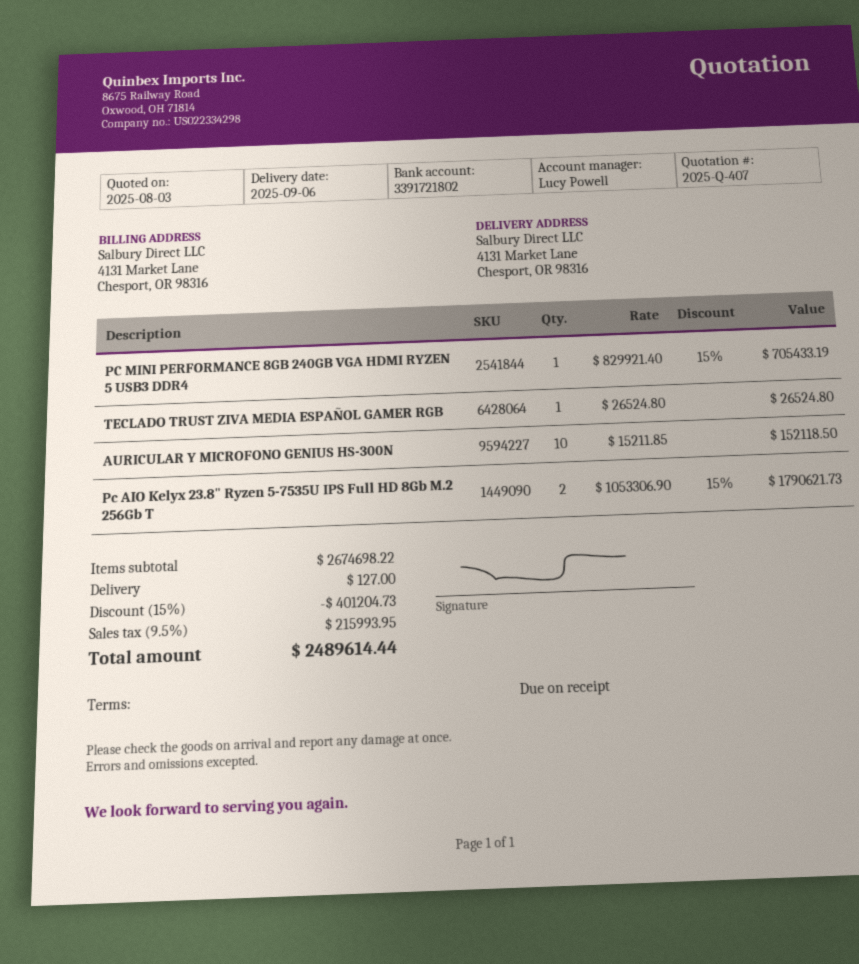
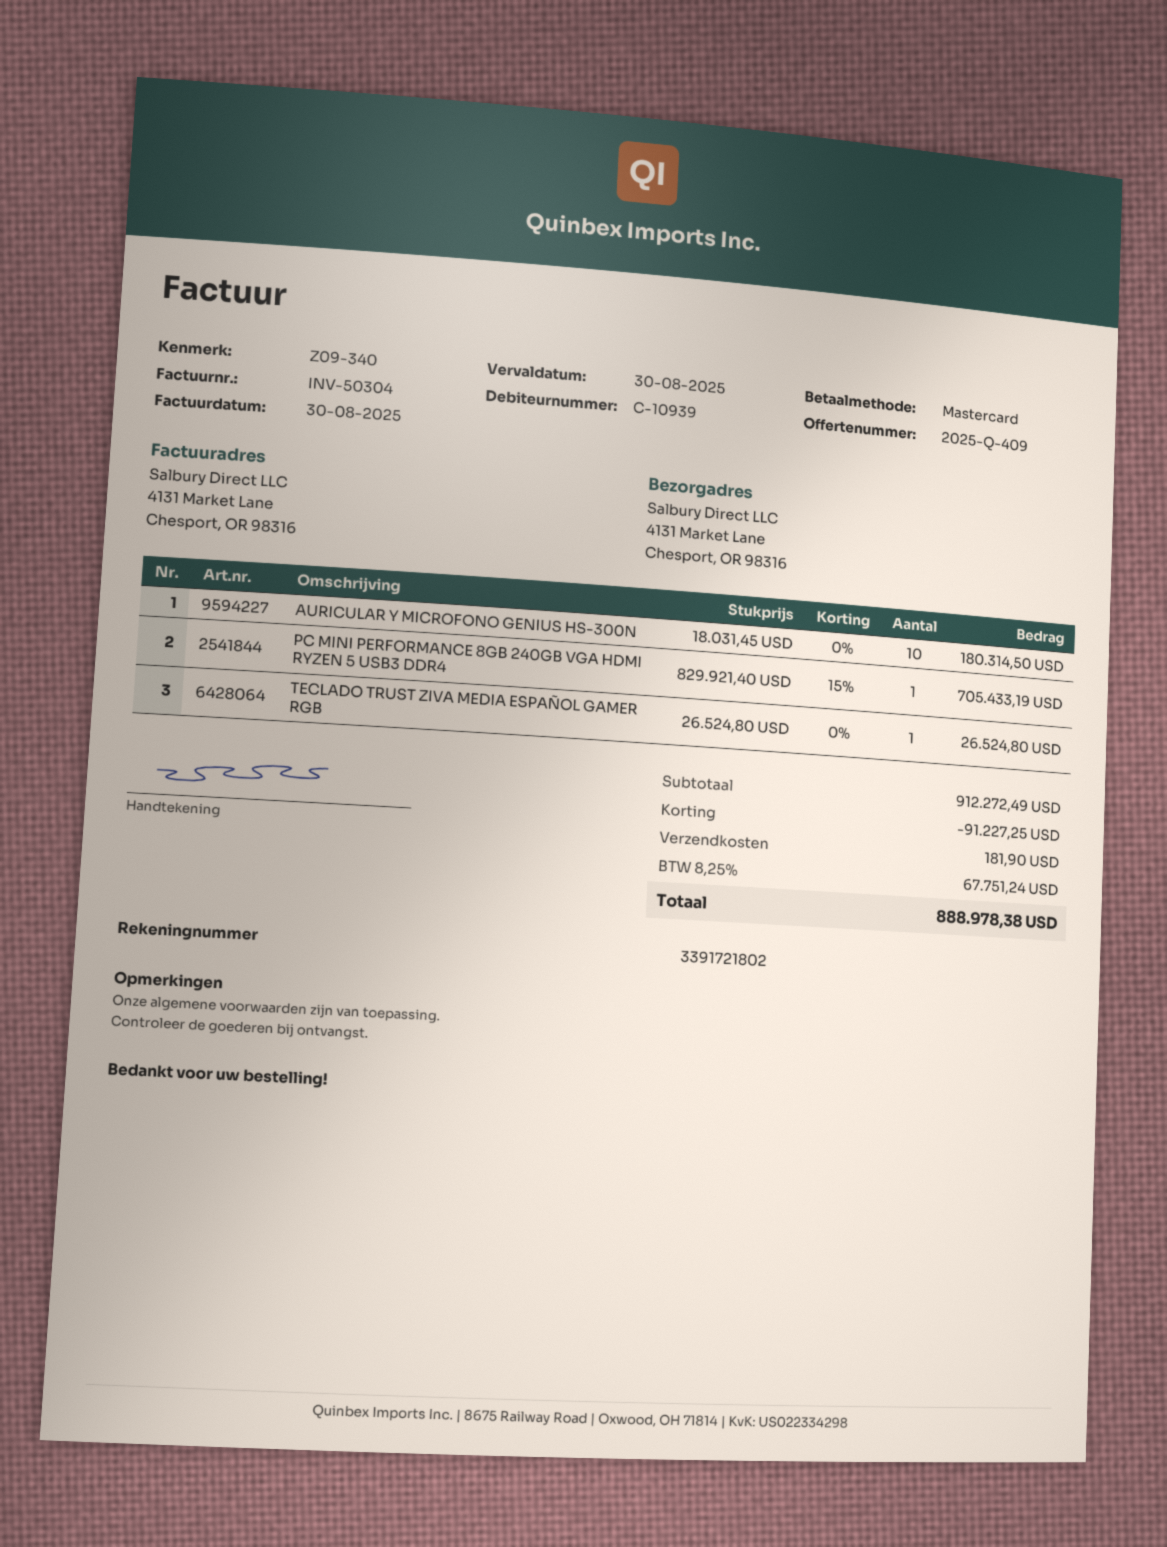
quote number: 2025-Q-407 -> 2025-Q-409
AURICULAR Y MICROFONO GENIUS HS-300N: 10 x 15211.85 = 152118.50 -> 10 x 18031.45 = 180314.50
Pc AIO Kelyx 23.8" Ryzen 5-7535U IPS Full HD 8Gb M.2 256Gb T: 2 x 1053306.90 - 15% = 1790621.73 -> none
subtotal: 2674698.22 -> 912272.49
discount: 401204.73 -> 91227.25
shipping: 127.00 -> 181.90
tax: 9.5% = 215993.95 -> 8.25% = 67751.24
total: 2489614.44 -> 888978.38

